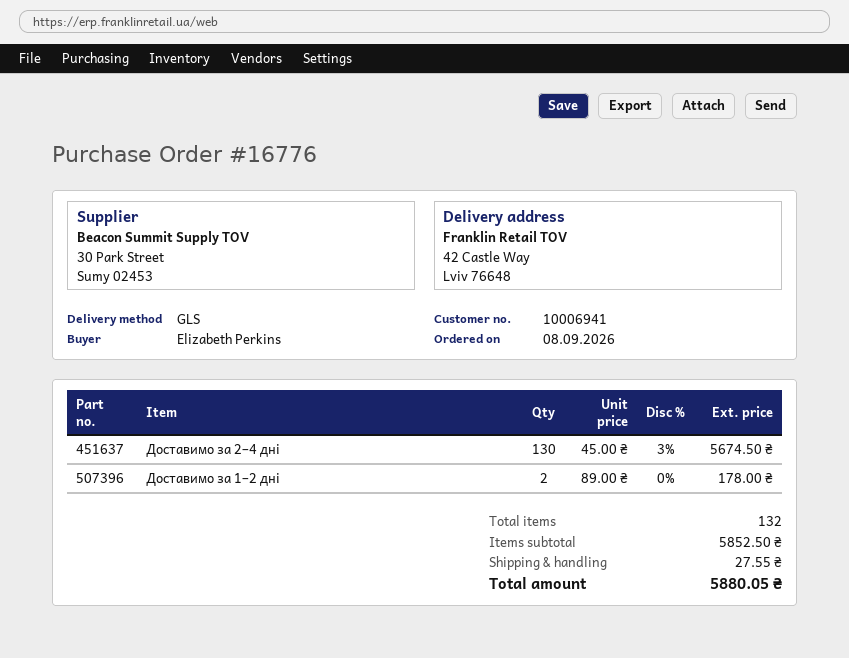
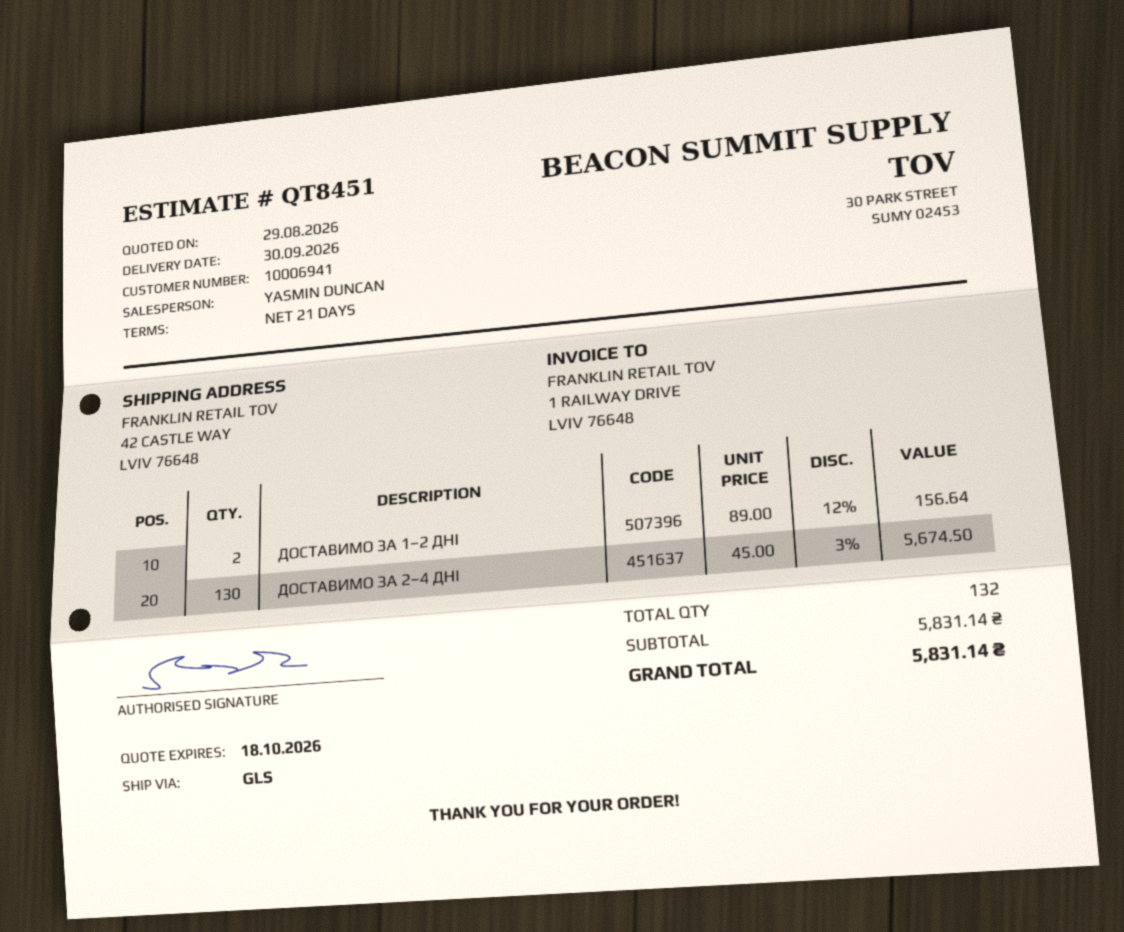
Доставимо за 1–2 дні: 2 x 89.00 = 178.00 -> 2 x 89.00 - 12% = 156.64
subtotal: 5852.50 -> 5831.14
shipping: 27.55 -> none
total: 5880.05 -> 5831.14

